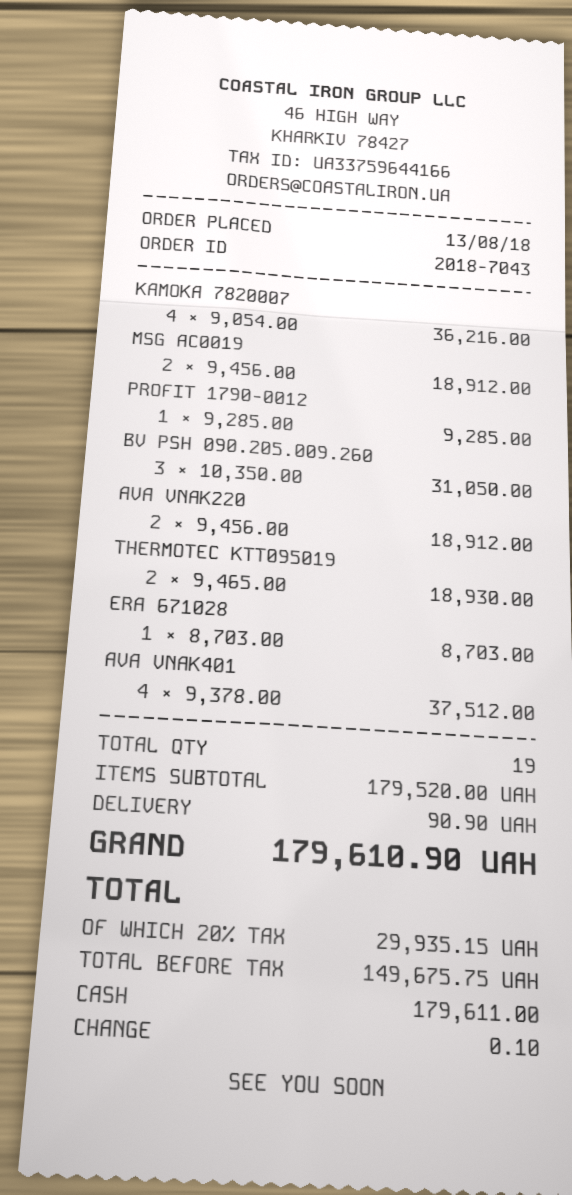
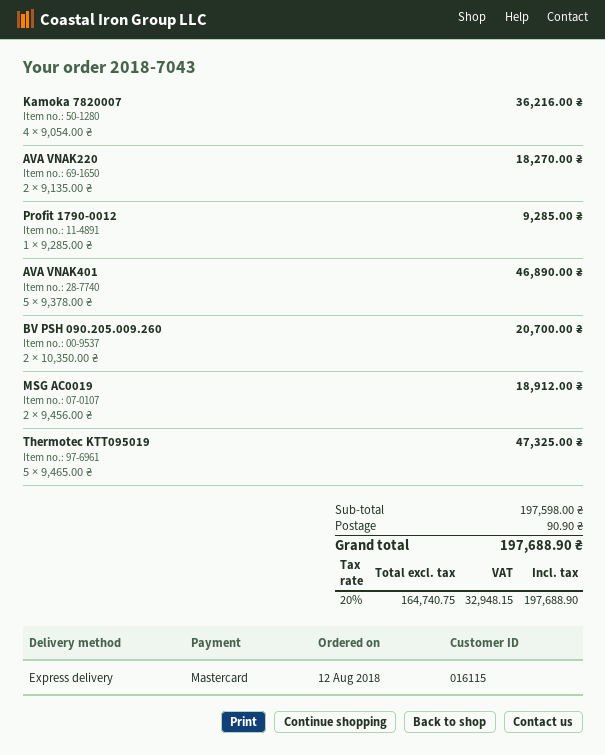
order date: 2018-08-13 -> 2018-08-12
payment method: cash -> Mastercard
BV PSH 090.205.009.260: 3 x 10350.00 = 31050.00 -> 2 x 10350.00 = 20700.00
AVA VNAK220: 2 x 9456.00 = 18912.00 -> 2 x 9135.00 = 18270.00
THERMOTEC KTT095019: 2 x 9465.00 = 18930.00 -> 5 x 9465.00 = 47325.00
ERA 671028: 1 x 8703.00 = 8703.00 -> none
AVA VNAK401: 4 x 9378.00 = 37512.00 -> 5 x 9378.00 = 46890.00
subtotal: 179520.00 -> 197598.00
net: 149675.75 -> 164740.75
tax: 20% = 29935.15 -> 20% = 32948.15
total: 179610.90 -> 197688.90

